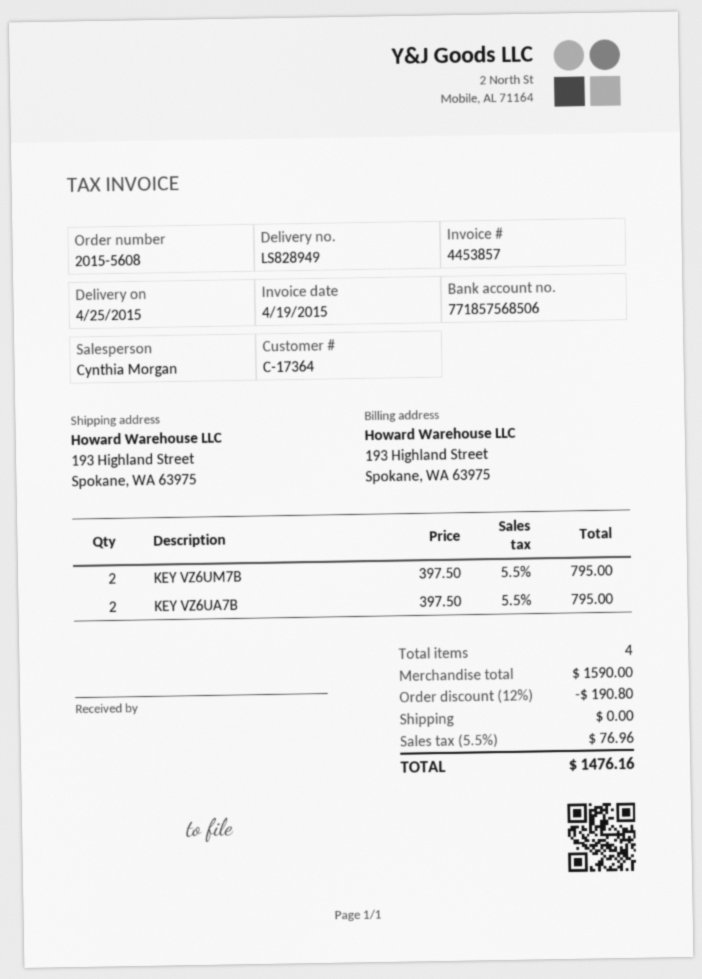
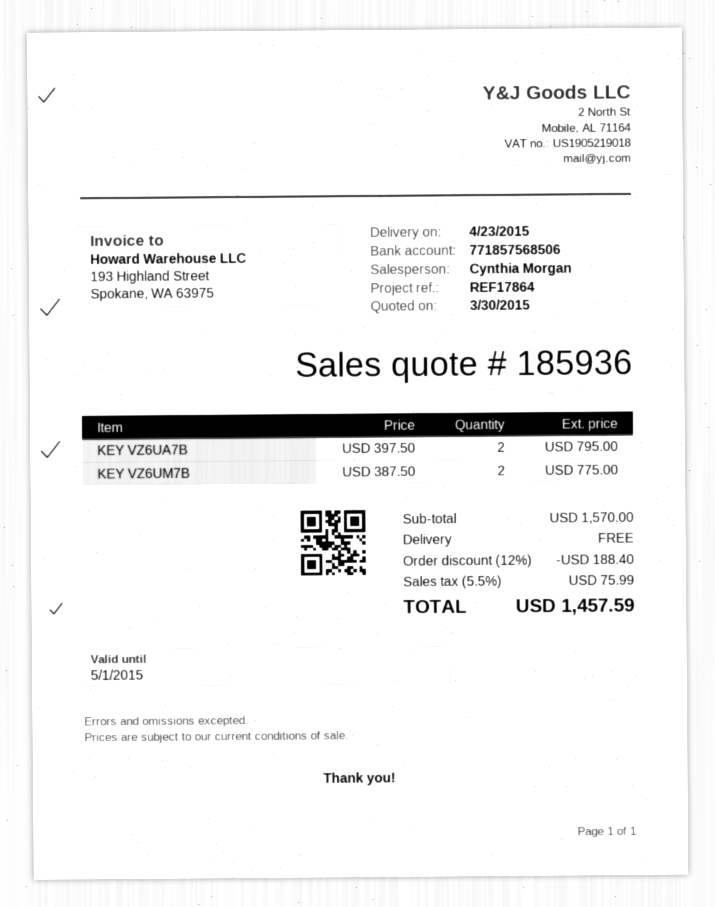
delivery date: 2015-04-25 -> 2015-04-23
KEY VZ6UM7B: 2 x 397.50 = 795.00 -> 2 x 387.50 = 775.00
subtotal: 1590.00 -> 1570.00
discount: 12% = 190.80 -> 12% = 188.40
tax: 5.5% = 76.96 -> 5.5% = 75.99
total: 1476.16 -> 1457.59

